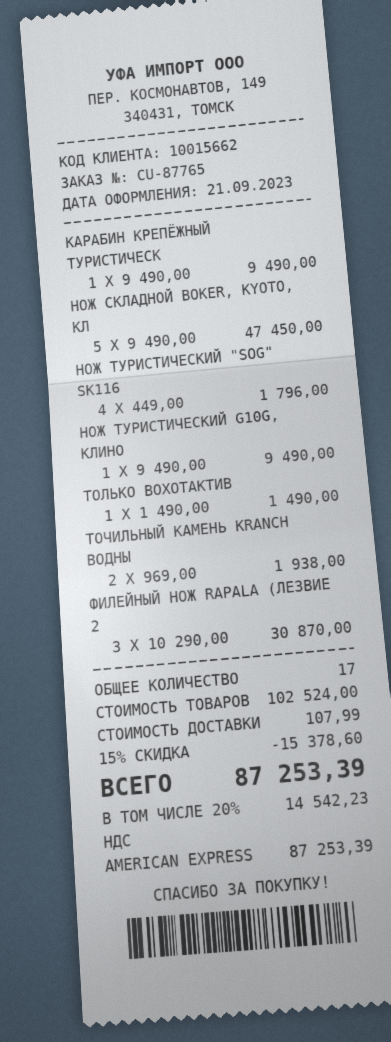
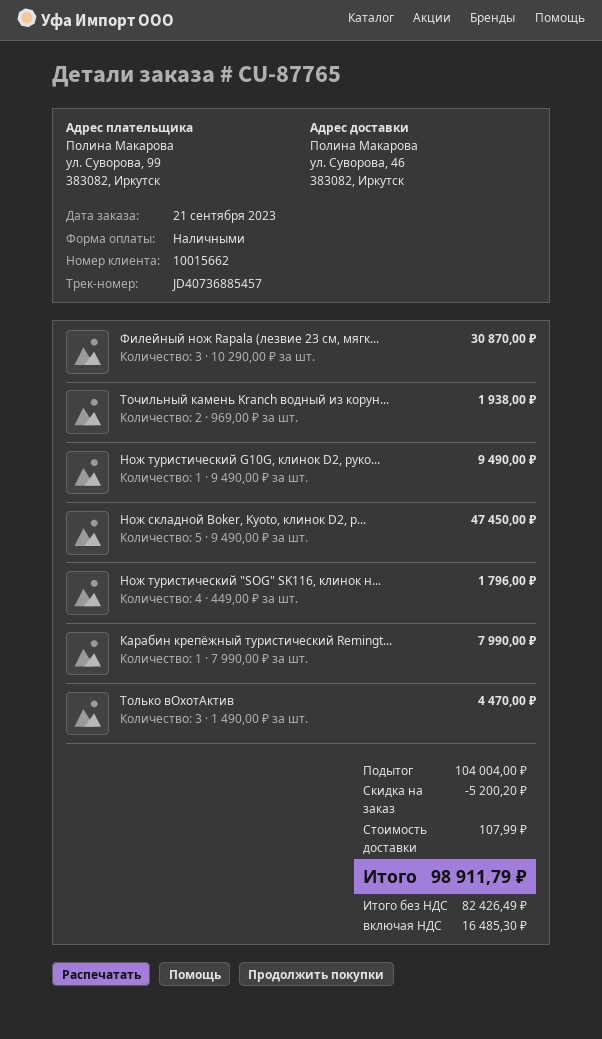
payment method: American Express -> cash
КАРАБИН КРЕПЁЖНЫЙ ТУРИСТИЧЕСК: 1 x 9490.00 = 9490.00 -> 1 x 7990.00 = 7990.00
ТОЛЬКО ВОХОТАКТИВ: 1 x 1490.00 = 1490.00 -> 3 x 1490.00 = 4470.00
subtotal: 102524.00 -> 104004.00
discount: 15378.60 -> 5200.20
tax: 14542.23 -> 16485.30
total: 87253.39 -> 98911.79

